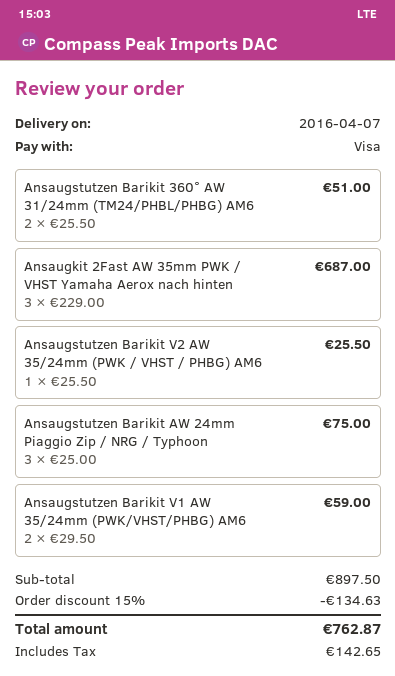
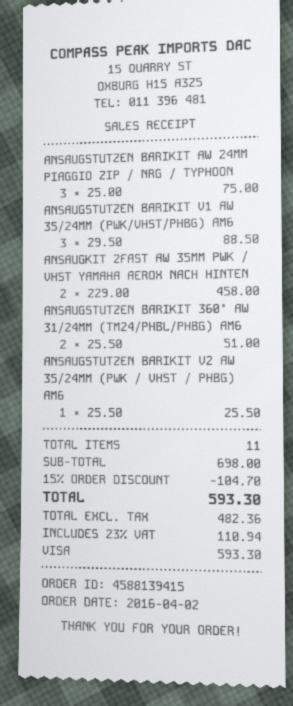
Ansaugkit 2Fast AW 35mm PWK / VHST Yamaha Aerox nach hinten: 3 x 229.00 = 687.00 -> 2 x 229.00 = 458.00
Ansaugstutzen Barikit V1 AW 35/24mm (PWK/VHST/PHBG) AM6: 2 x 29.50 = 59.00 -> 3 x 29.50 = 88.50
subtotal: 897.50 -> 698.00
discount: 15% = 134.63 -> 15% = 104.70
tax: 142.65 -> 110.94
total: 762.87 -> 593.30

